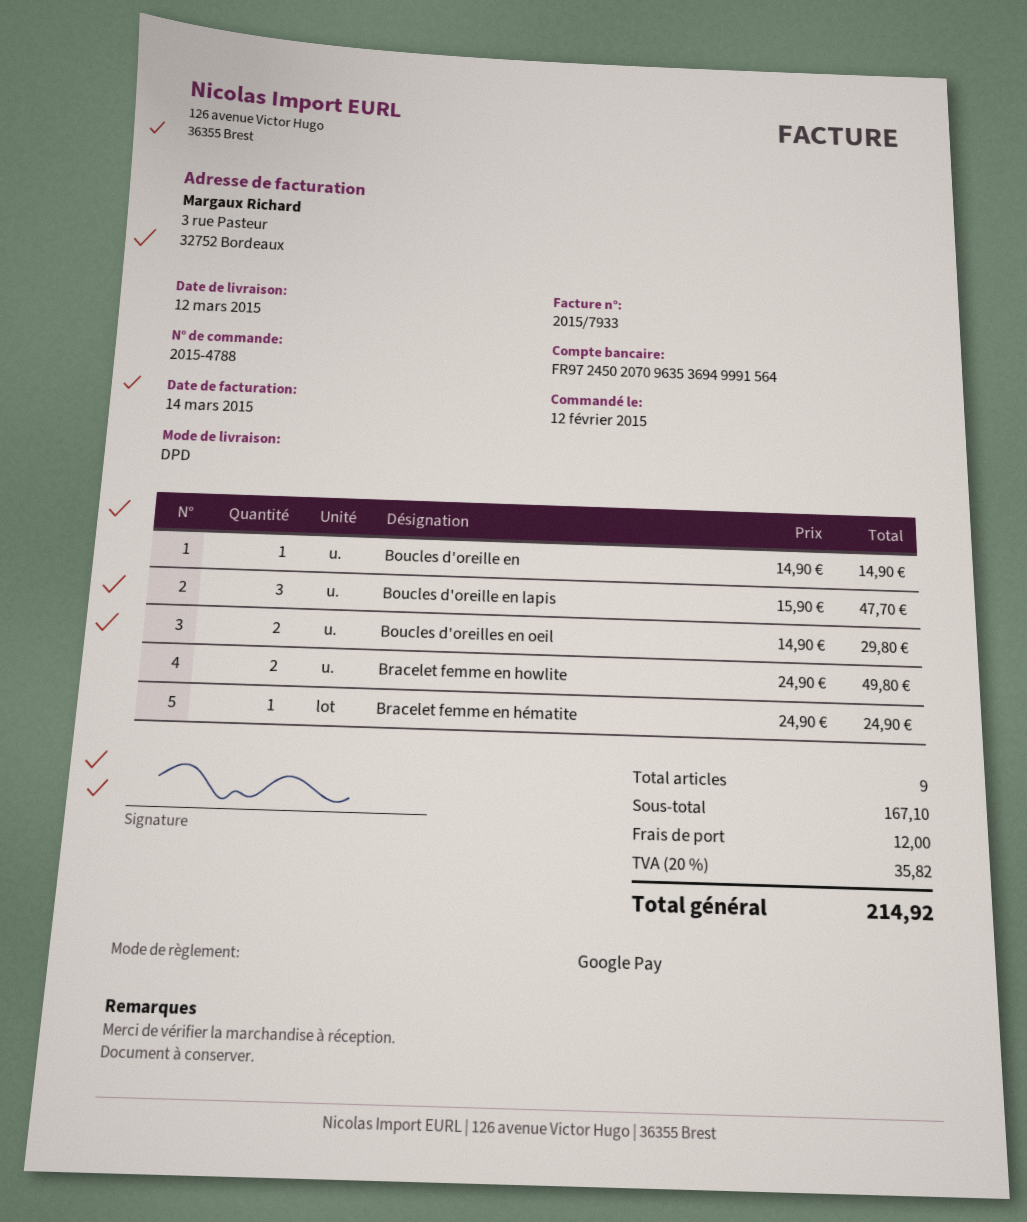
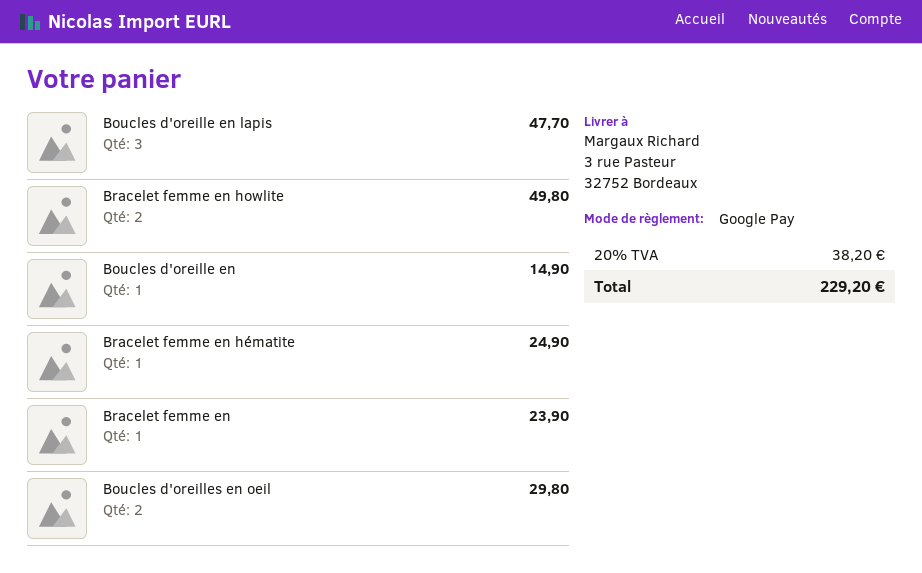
Bracelet femme en: none -> 1 for 23.90
shipping: 12.00 -> none
tax: 20% = 35.82 -> 20% = 38.20
total: 214.92 -> 229.20

